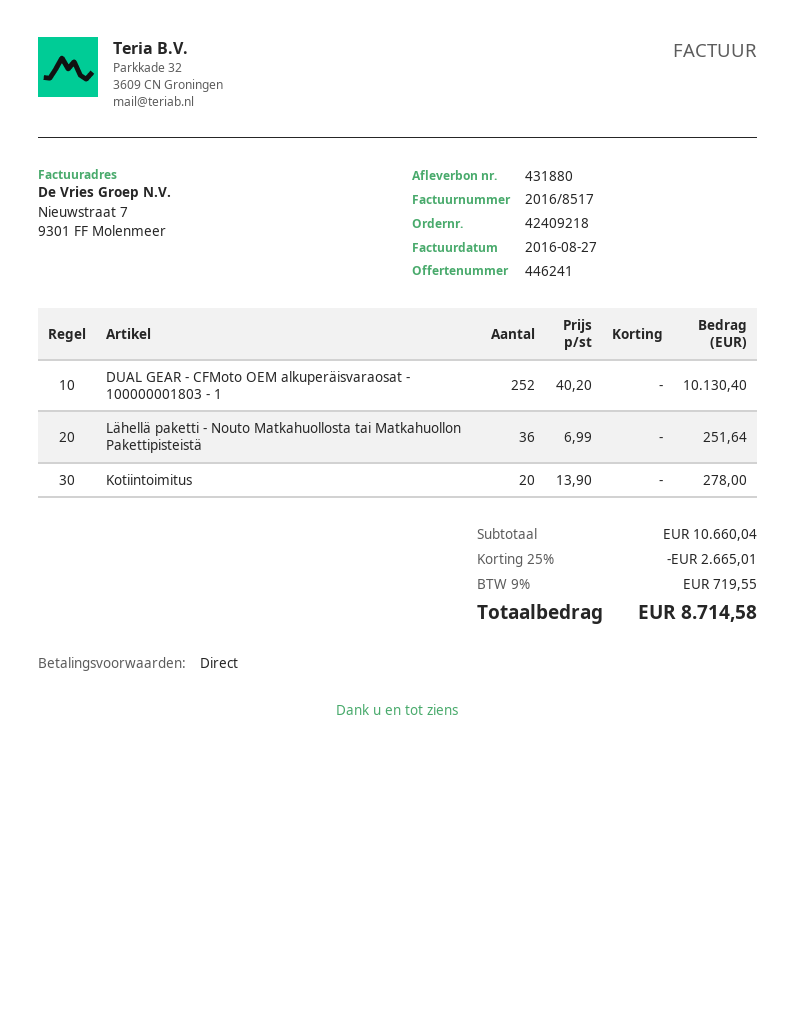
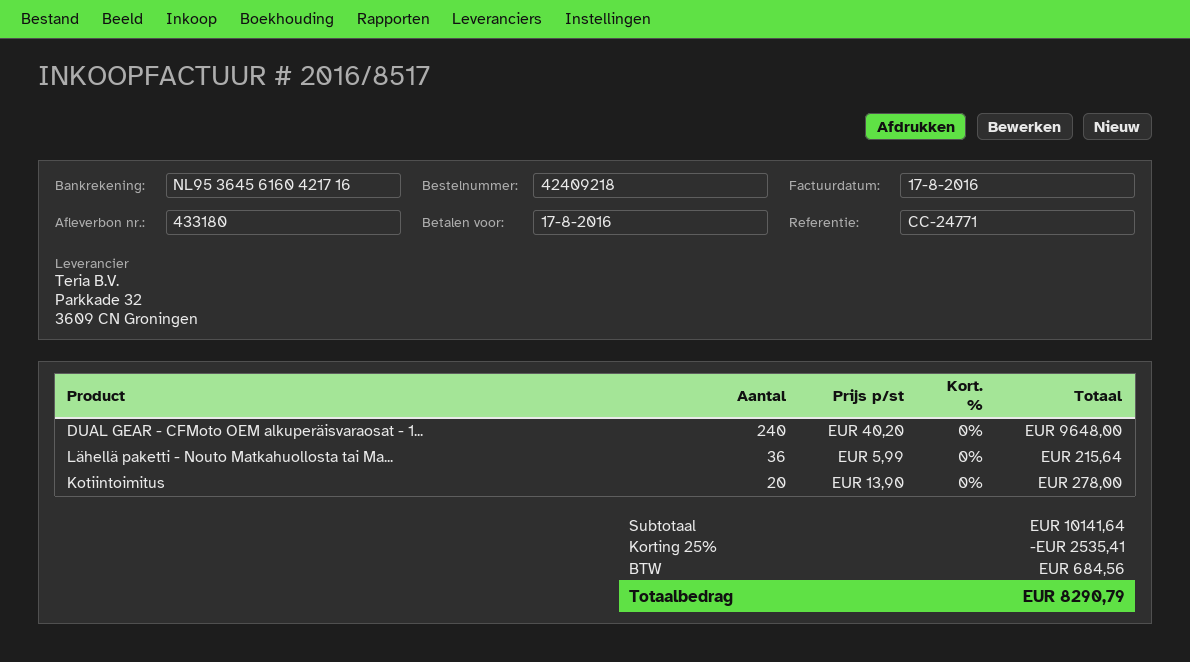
delivery note number: 431880 -> 433180
invoice date: 2016-08-27 -> 2016-08-17
DUAL GEAR - CFMoto OEM alkuperäisvaraosat - 100000001803 - 1: 252 x 40.20 = 10130.40 -> 240 x 40.20 = 9648.00
Lähellä paketti - Nouto Matkahuollosta tai Matkahuollon Pakettipisteistä: 36 x 6.99 = 251.64 -> 36 x 5.99 = 215.64
subtotal: 10660.04 -> 10141.64
discount: 25% = 2665.01 -> 25% = 2535.41
tax: 719.55 -> 684.56
total: 8714.58 -> 8290.79

